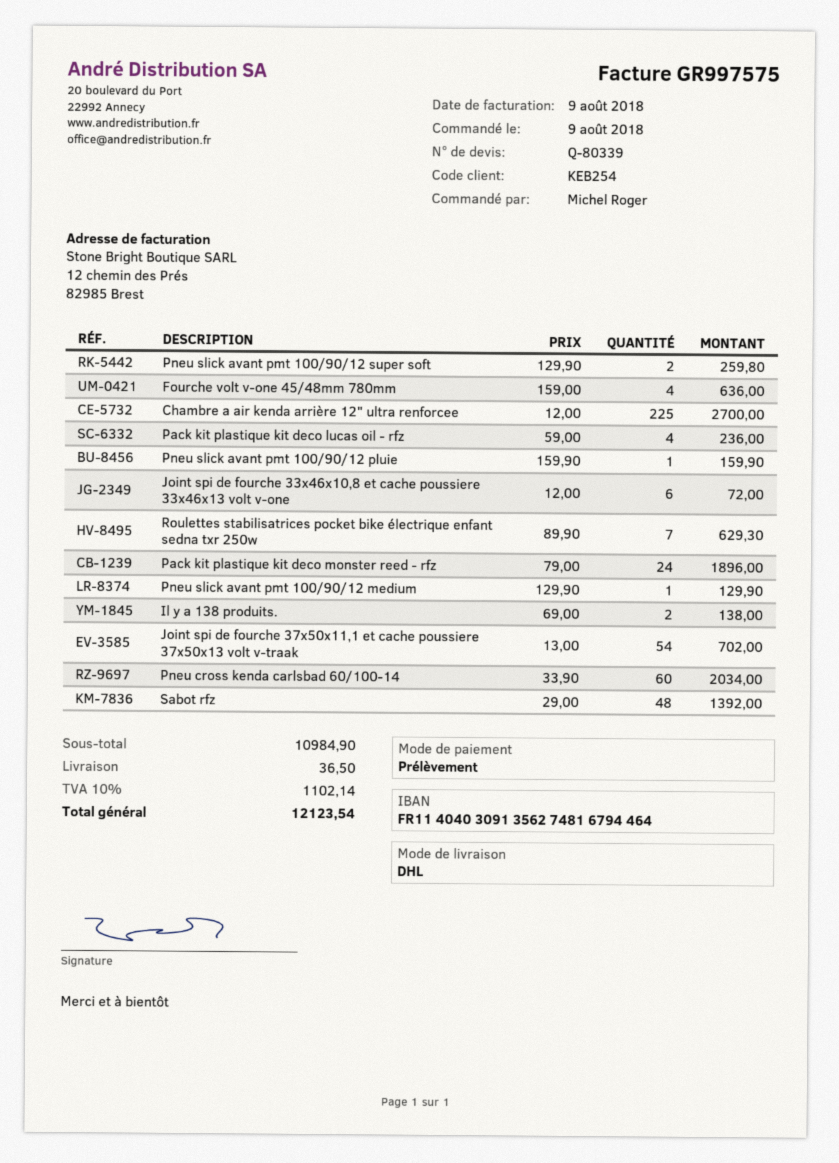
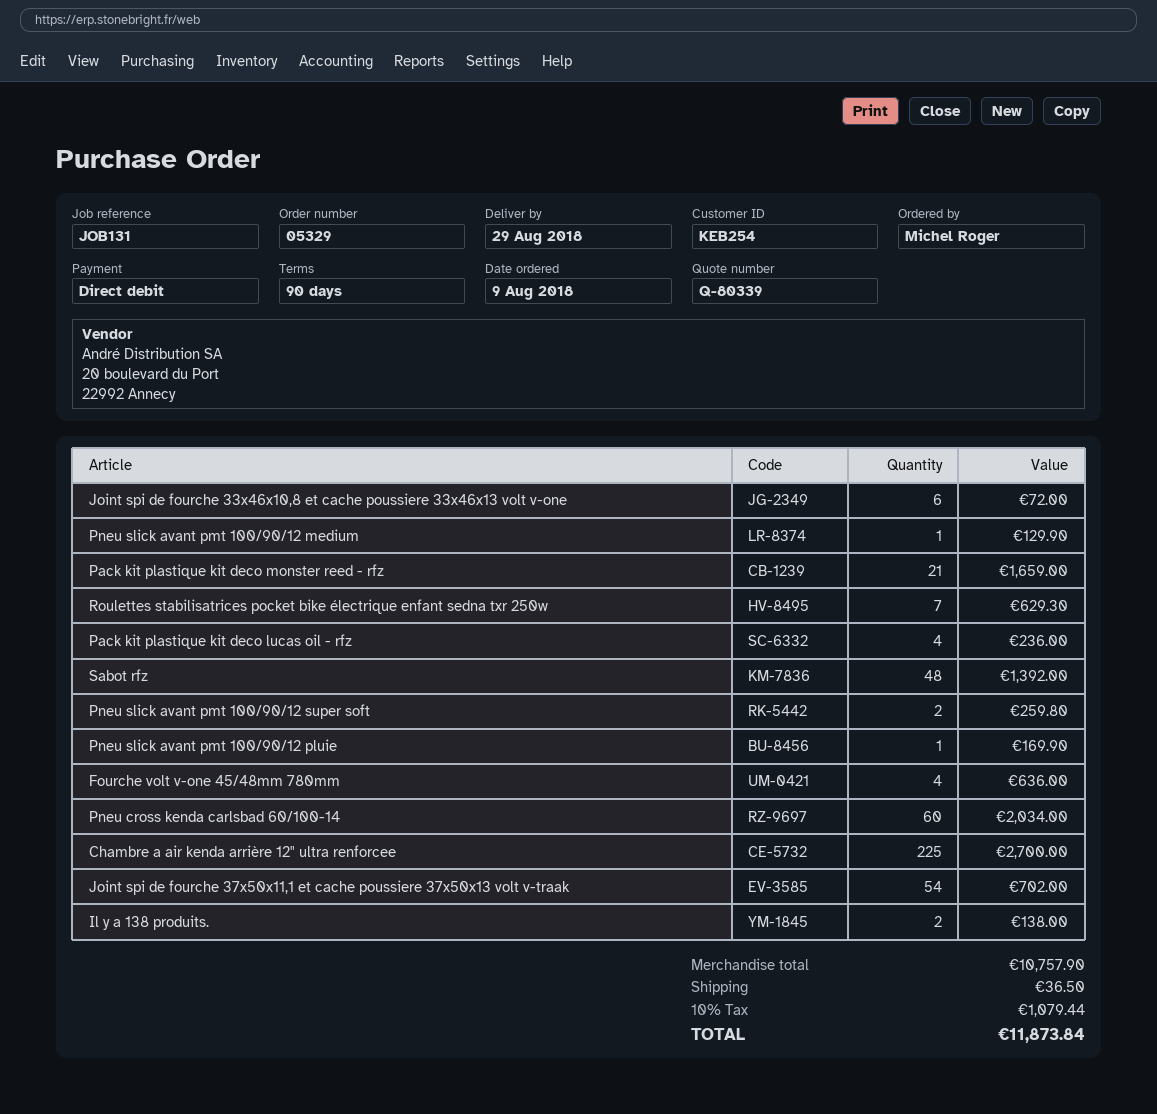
Pneu slick avant pmt 100/90/12 pluie: 1 for 159.90 -> 1 for 169.90
Pack kit plastique kit deco monster reed - rfz: 24 for 1896.00 -> 21 for 1659.00
subtotal: 10984.90 -> 10757.90
tax: 10% = 1102.14 -> 10% = 1079.44
total: 12123.54 -> 11873.84

